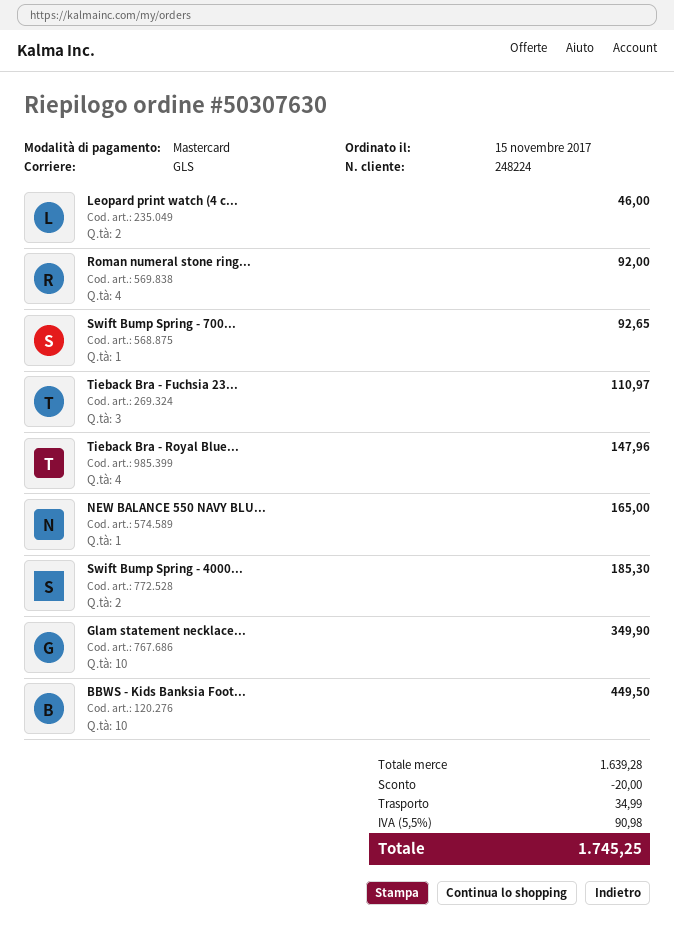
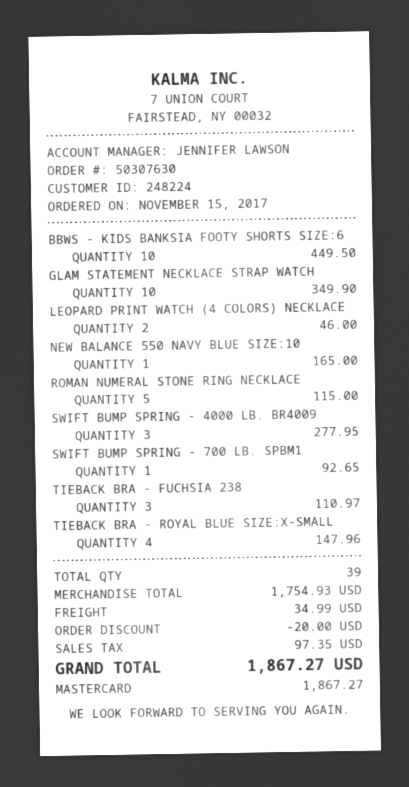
Roman numeral stone ring...: 4 for 92.00 -> 5 for 115.00
Swift Bump Spring - 4000...: 2 for 185.30 -> 3 for 277.95
subtotal: 1639.28 -> 1754.93
tax: 90.98 -> 97.35
total: 1745.25 -> 1867.27

